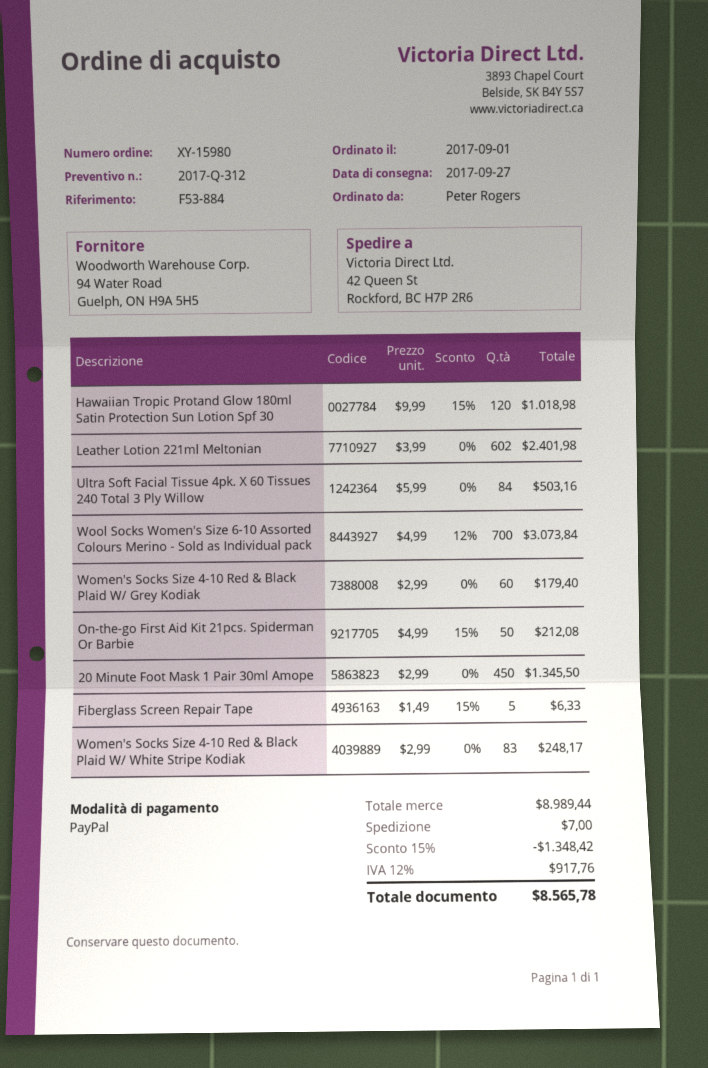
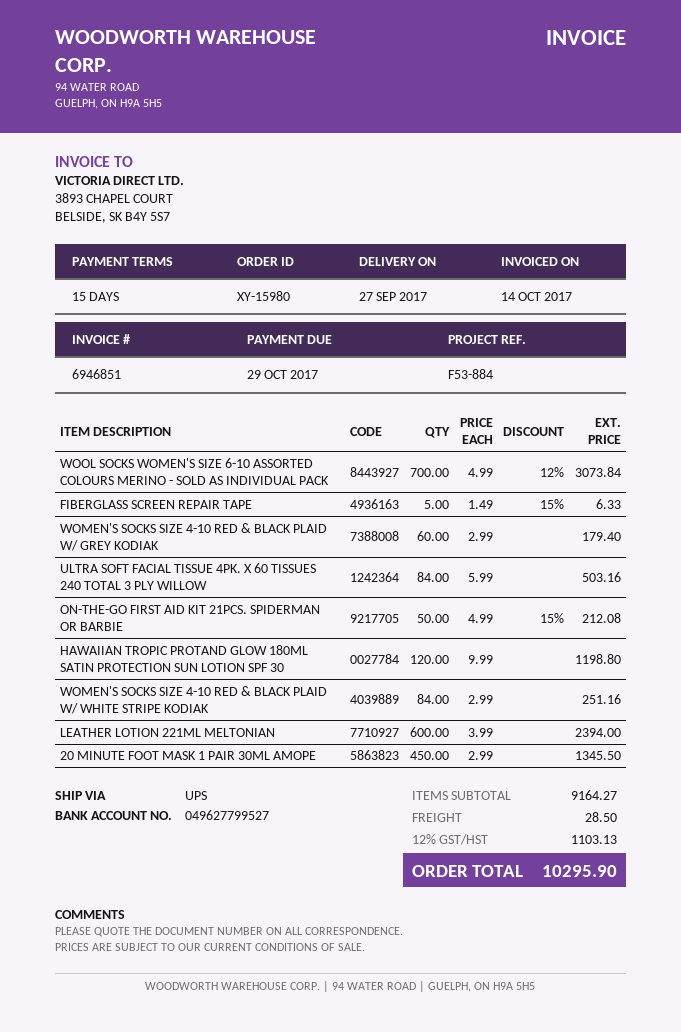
Hawaiian Tropic Protand Glow 180ml Satin Protection Sun Lotion Spf 30: 120 x 9.99 - 15% = 1018.98 -> 120 x 9.99 = 1198.80
Leather Lotion 221ml Meltonian: 602 x 3.99 = 2401.98 -> 600 x 3.99 = 2394.00
Women's Socks Size 4-10 Red & Black Plaid W/ White Stripe Kodiak: 83 x 2.99 = 248.17 -> 84 x 2.99 = 251.16
subtotal: 8989.44 -> 9164.27
discount: 15% = 1348.42 -> none
shipping: 7.00 -> 28.50
tax: 12% = 917.76 -> 12% = 1103.13
total: 8565.78 -> 10295.90

